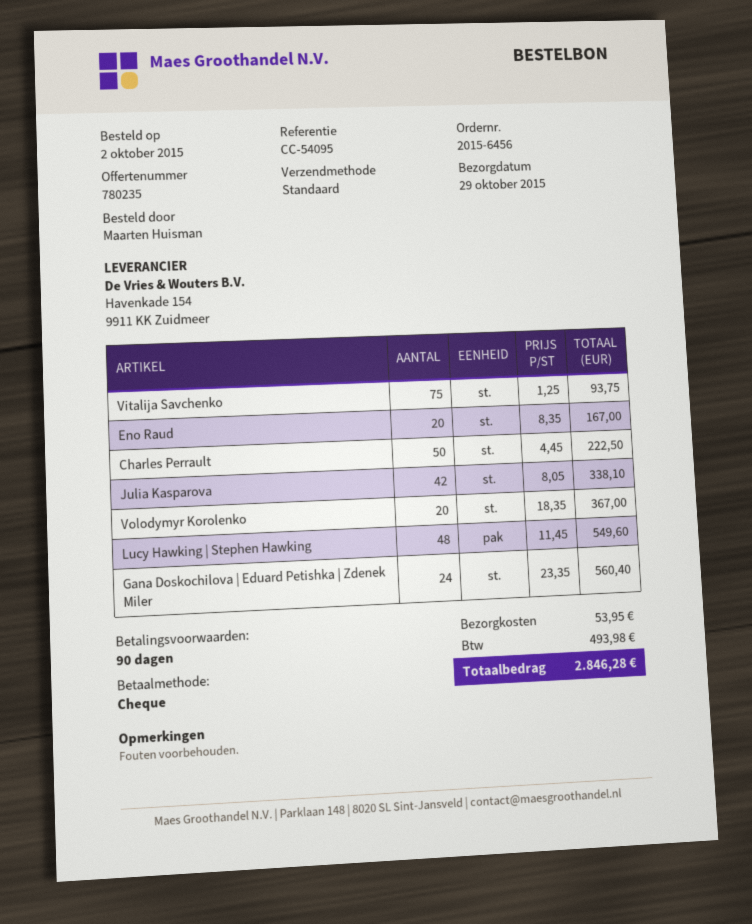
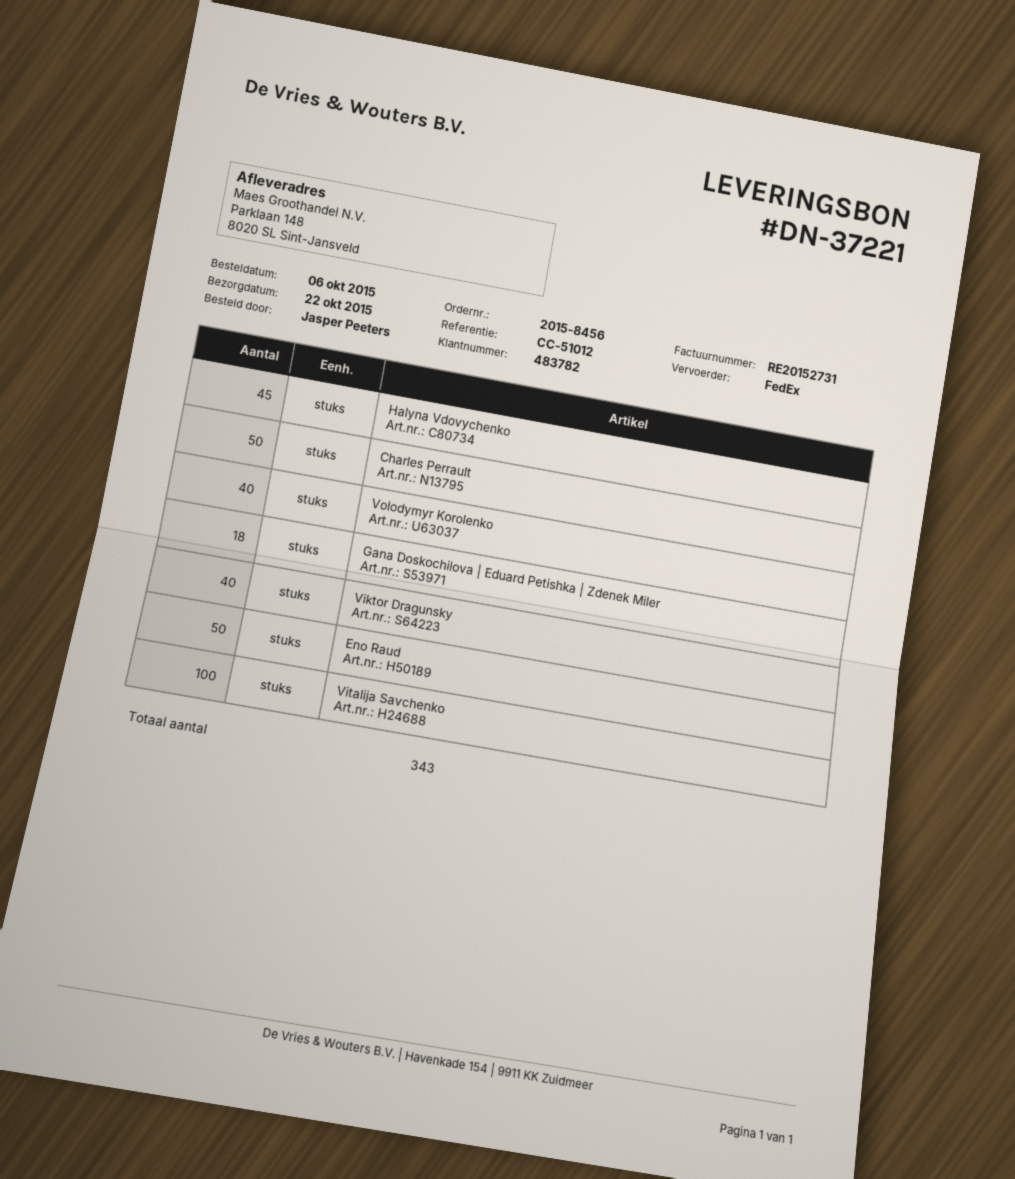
order number: 2015-6456 -> 2015-8456
order date: 2015-10-02 -> 2015-10-06
delivery date: 2015-10-29 -> 2015-10-22
reference: CC-54095 -> CC-51012
ordered by: Maarten Huisman -> Jasper Peeters
shipping method: standard -> FedEx
Vitalija Savchenko: 75 -> 100
Eno Raud: 20 -> 50
Julia Kasparova: 42 -> none
Volodymyr Korolenko: 20 -> 40
Lucy Hawking | Stephen Hawking: 48 -> none
Gana Doskochilova | Eduard Petishka | Zdenek Miler: 24 -> 18
Halyna Vdovychenko: none -> 45
Viktor Dragunsky: none -> 40

